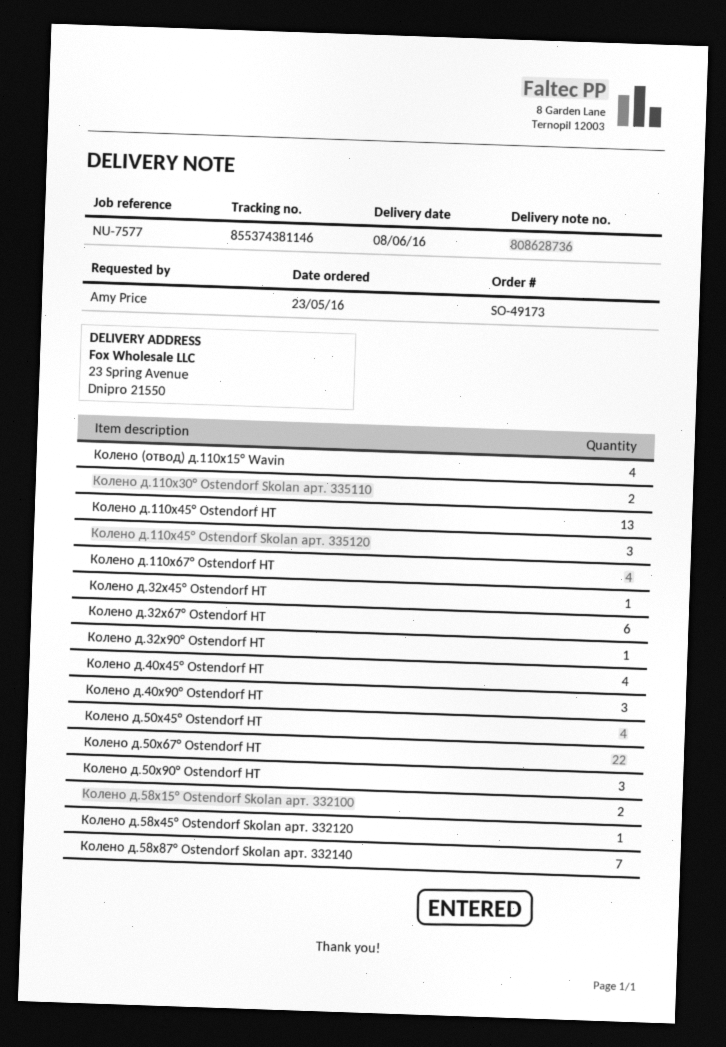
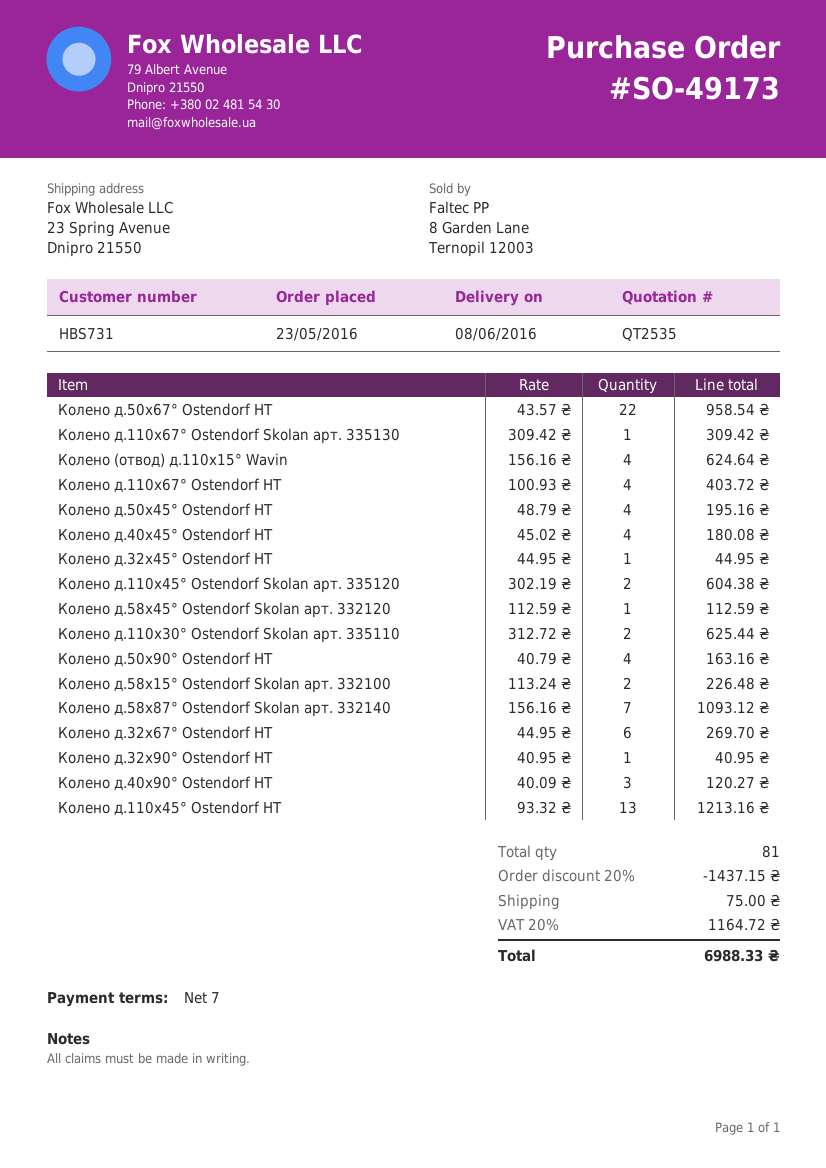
Колено д.110х45° Ostendorf Skolan арт. 335120: 3 -> 2
Колено д.50х90° Ostendorf HT: 3 -> 4
Колено д.110х67° Ostendorf Skolan арт. 335130: none -> 1

